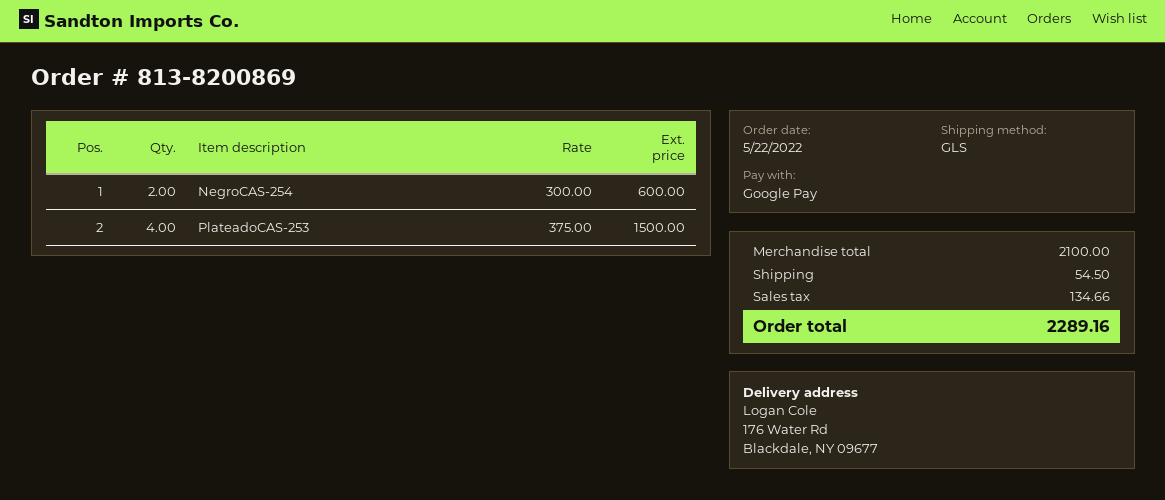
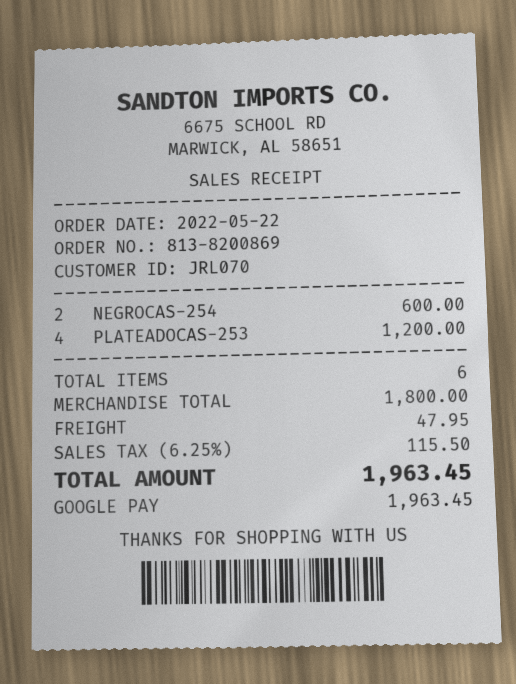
PlateadoCAS-253: 4 for 1500.00 -> 4 for 1200.00
subtotal: 2100.00 -> 1800.00
shipping: 54.50 -> 47.95
tax: 134.66 -> 115.50
total: 2289.16 -> 1963.45

